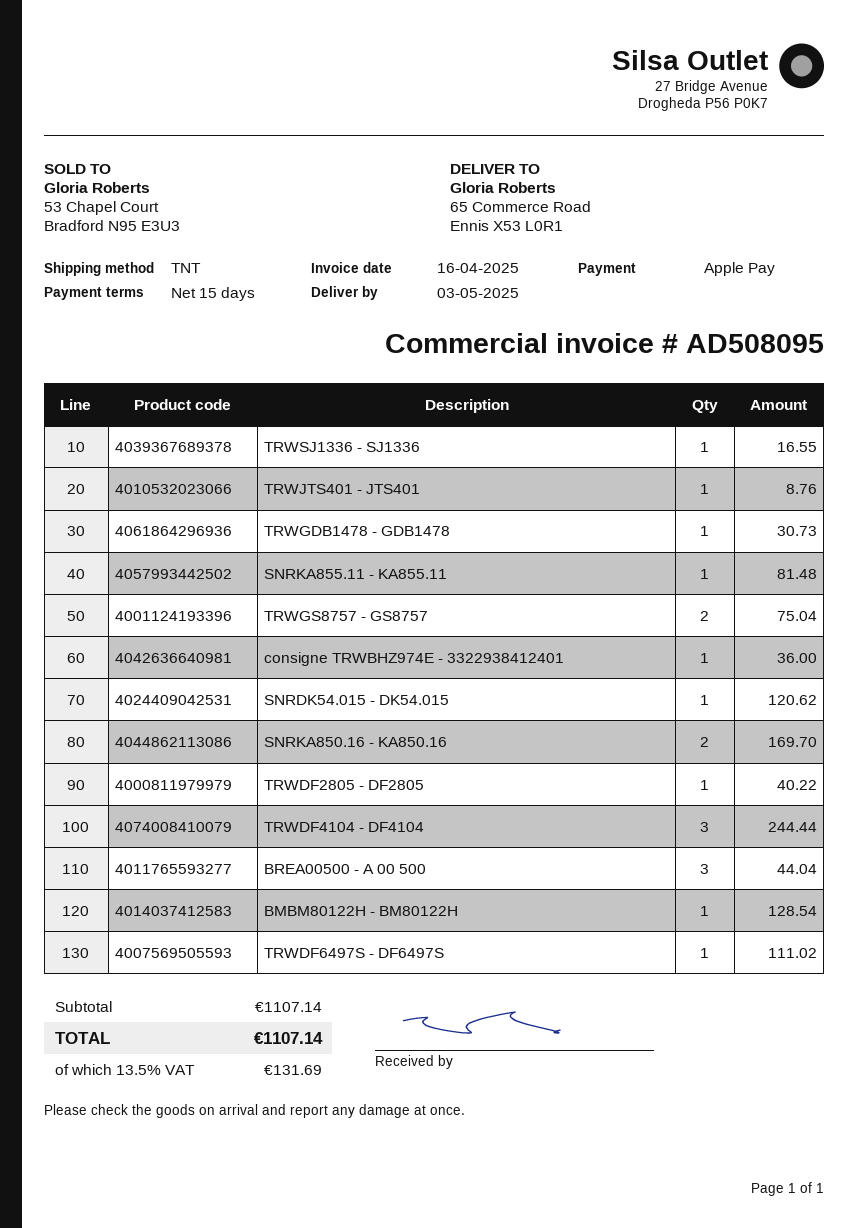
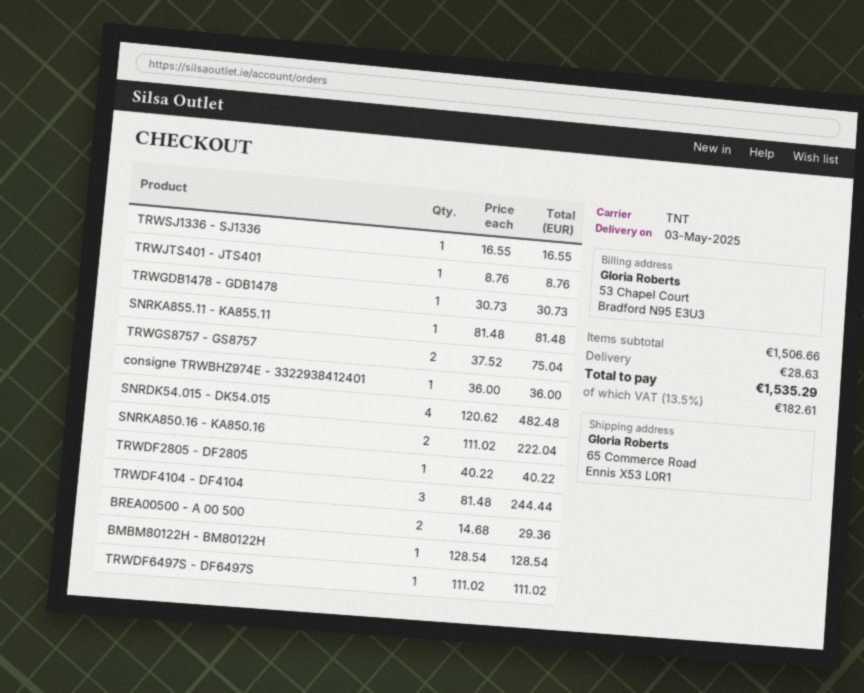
SNRDK54.015 - DK54.015: 1 for 120.62 -> 4 for 482.48
SNRKA850.16 - KA850.16: 2 for 169.70 -> 2 for 222.04
BREA00500 - A 00 500: 3 for 44.04 -> 2 for 29.36
subtotal: 1107.14 -> 1506.66
shipping: none -> 28.63
tax: 13.5% = 131.69 -> 13.5% = 182.61
total: 1107.14 -> 1535.29

